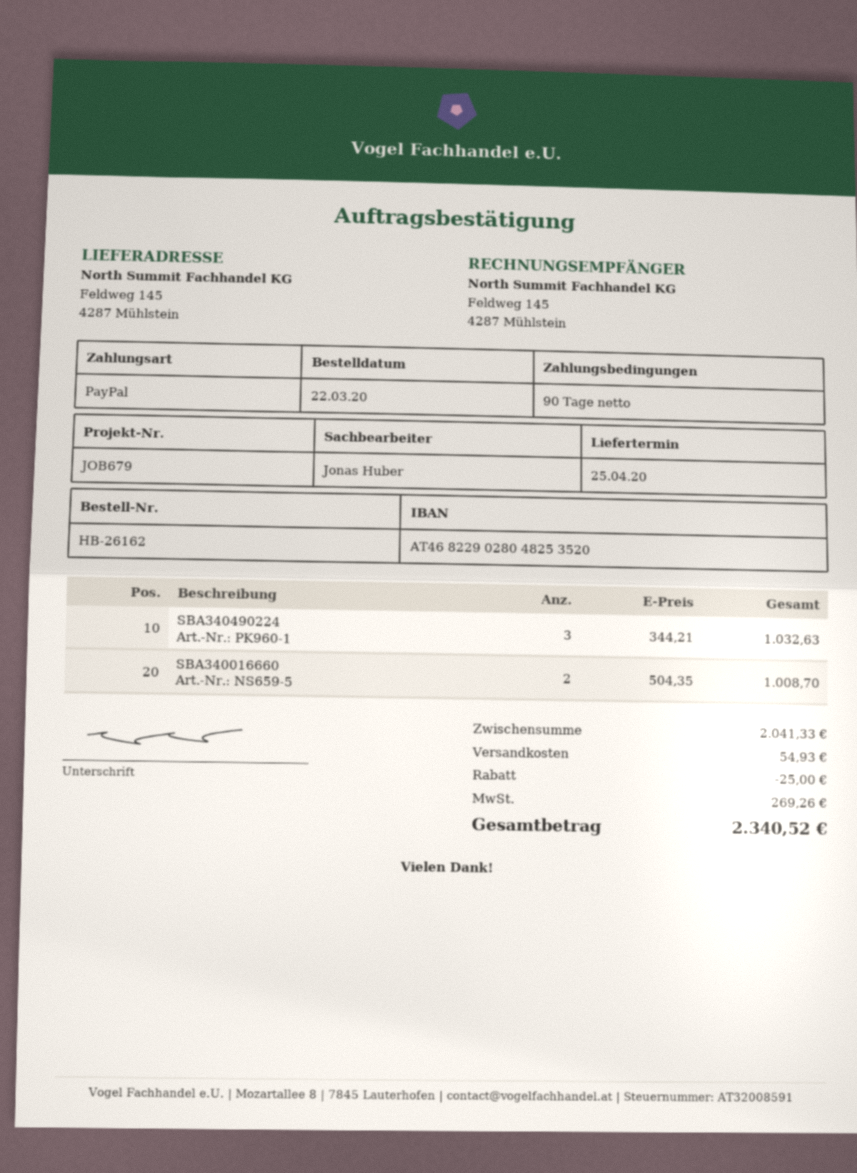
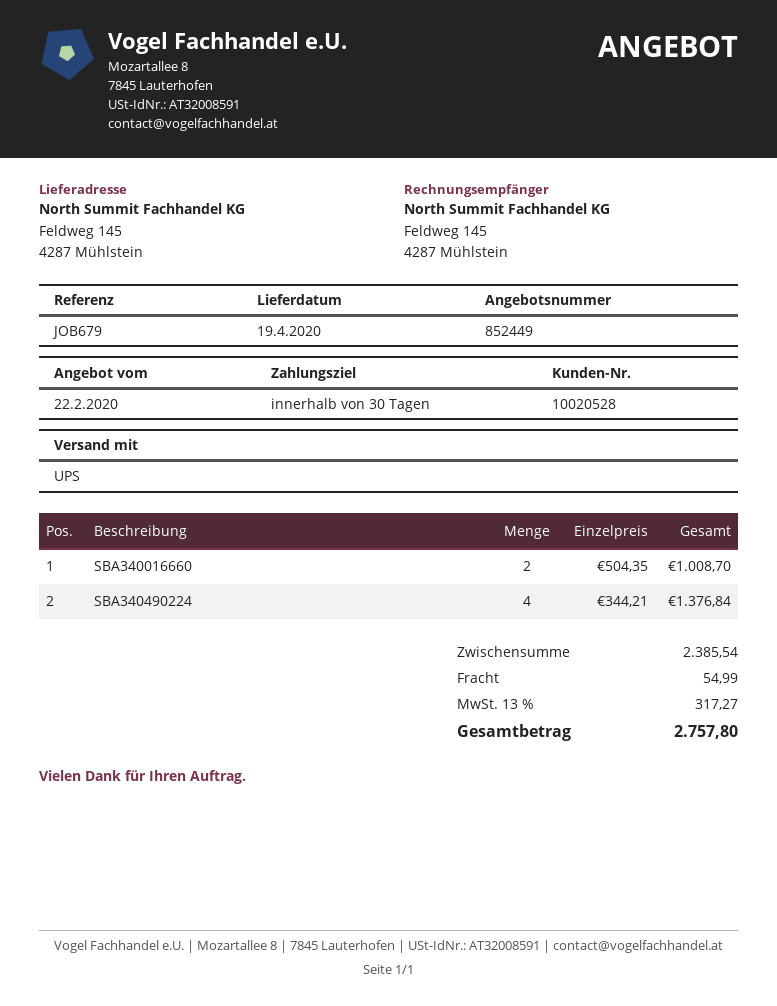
delivery date: 2020-04-25 -> 2020-04-19
payment terms: 90 days -> 30 days
SBA340490224: 3 x 344.21 = 1032.63 -> 4 x 344.21 = 1376.84
subtotal: 2041.33 -> 2385.54
discount: 25.00 -> none
shipping: 54.93 -> 54.99
tax: 269.26 -> 317.27
total: 2340.52 -> 2757.80

